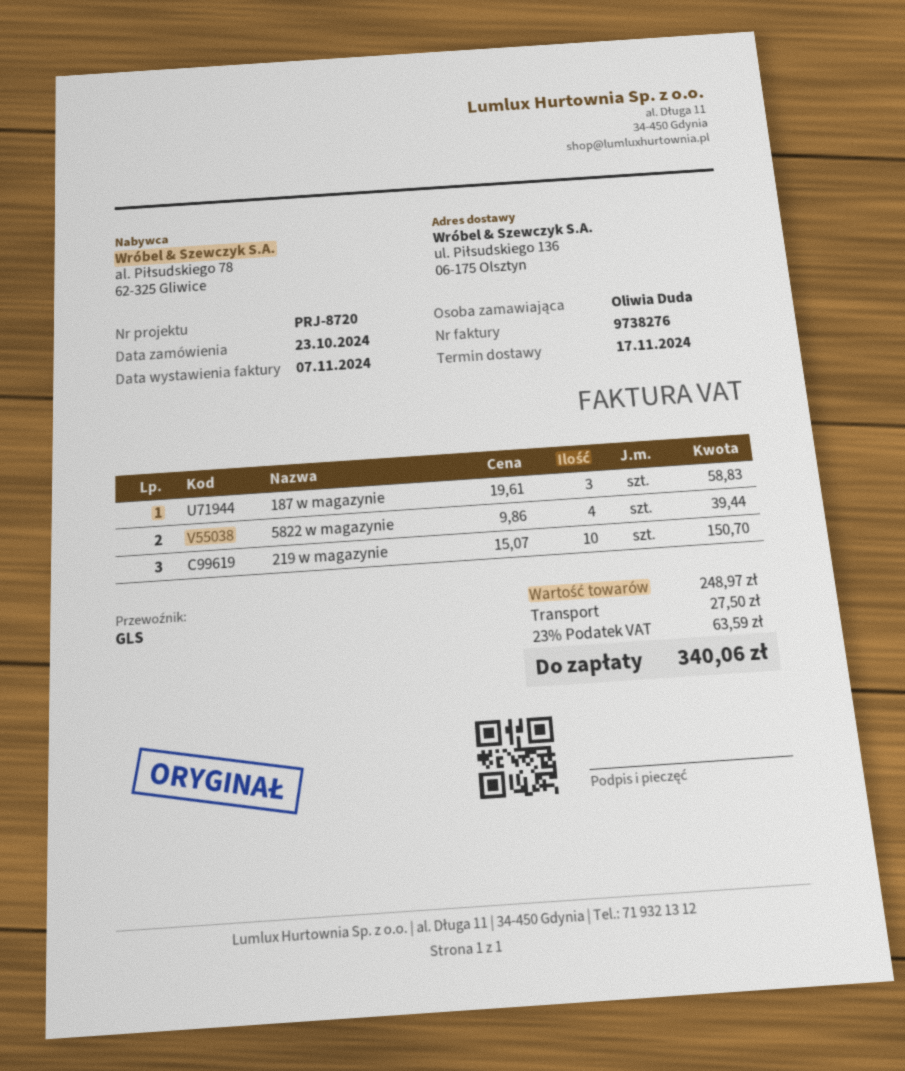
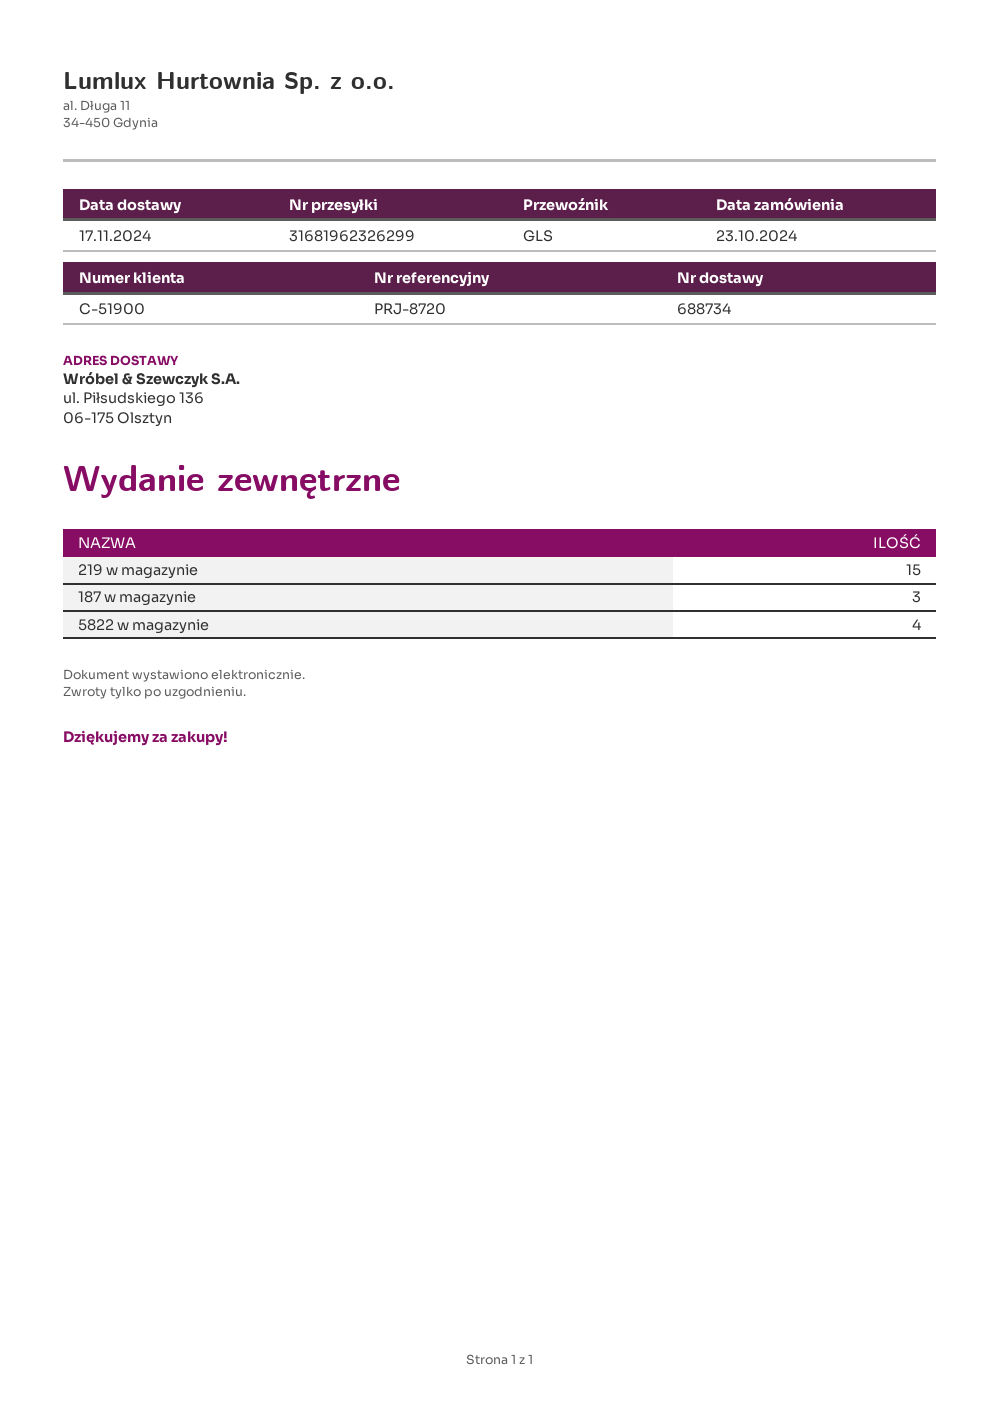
219 w magazynie: 10 -> 15

